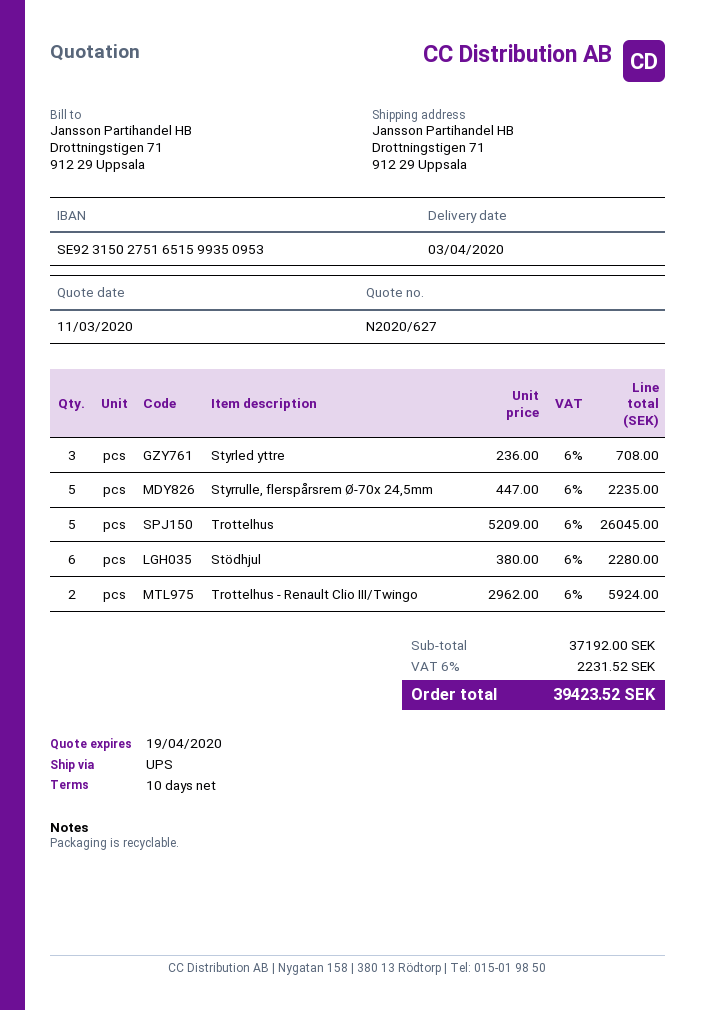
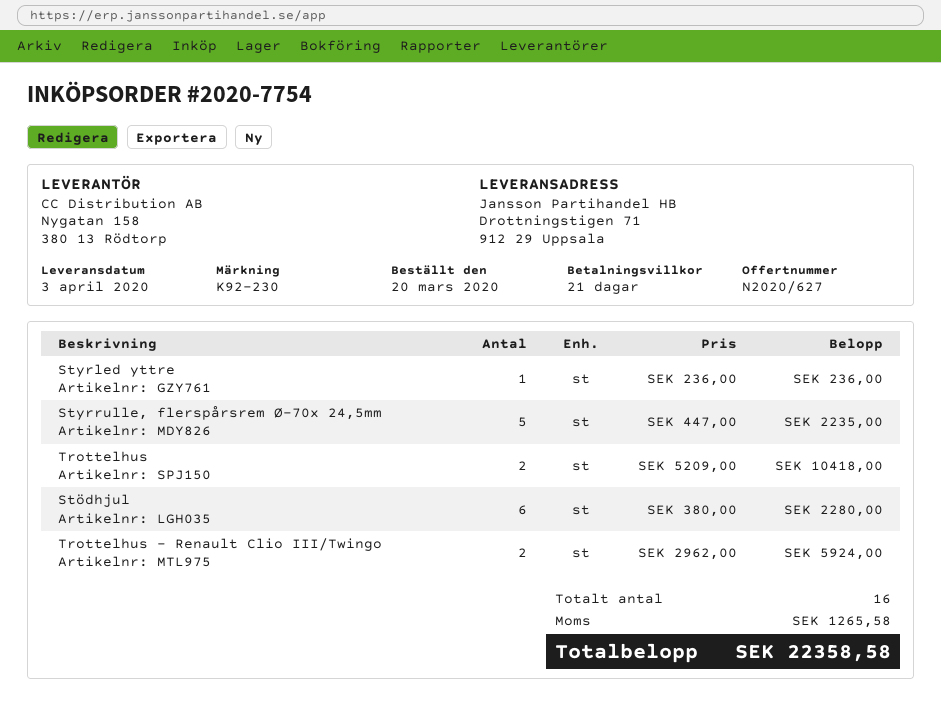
payment terms: 10 days -> 21 days
Styrled yttre: 3 x 236.00 = 708.00 -> 1 x 236.00 = 236.00
Trottelhus: 5 x 5209.00 = 26045.00 -> 2 x 5209.00 = 10418.00
tax: 2231.52 -> 1265.58
total: 39423.52 -> 22358.58

